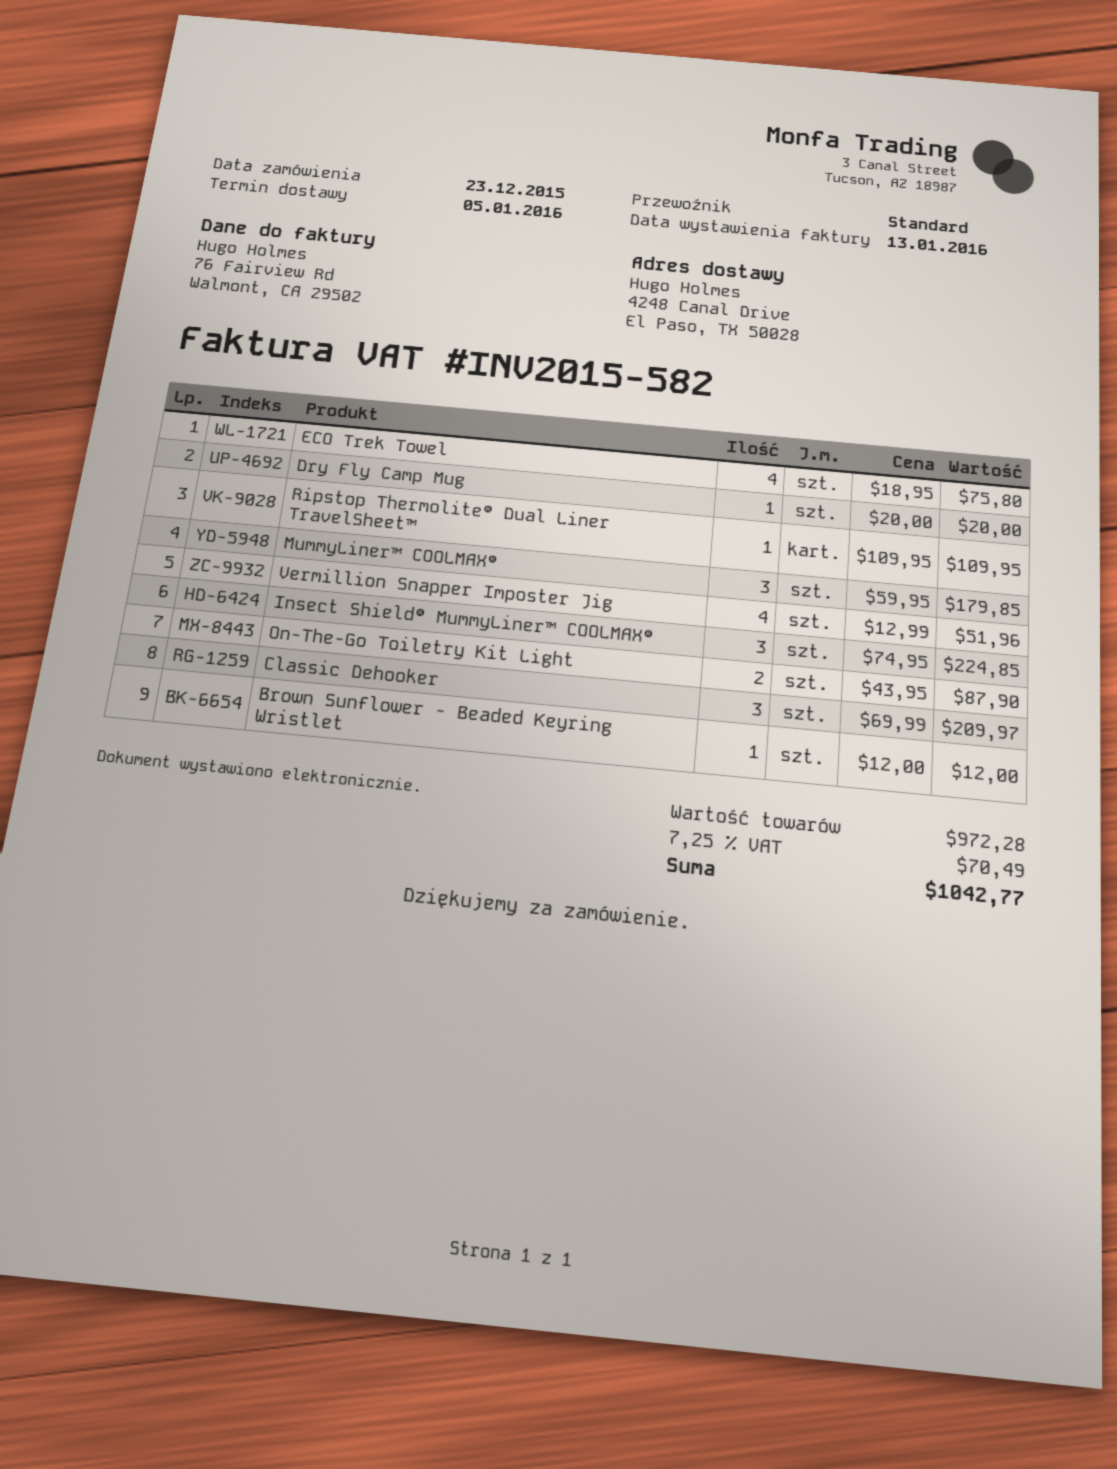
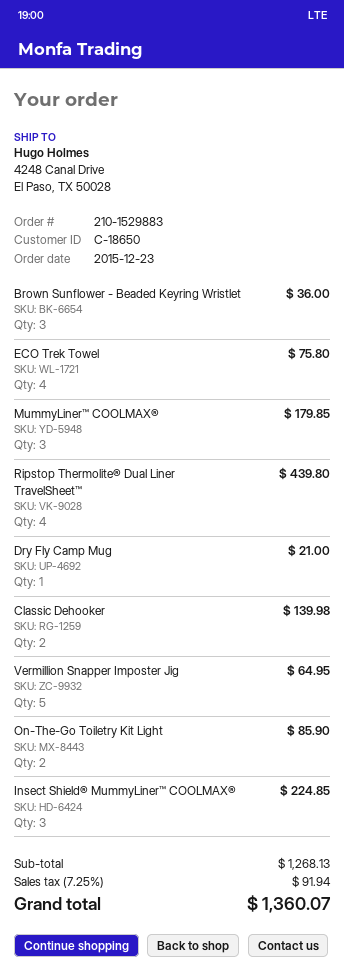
Dry Fly Camp Mug: 1 for 20.00 -> 1 for 21.00
Ripstop Thermolite® Dual Liner TravelSheet™: 1 for 109.95 -> 4 for 439.80
Vermillion Snapper Imposter Jig: 4 for 51.96 -> 5 for 64.95
On-The-Go Toiletry Kit Light: 2 for 87.90 -> 2 for 85.90
Classic Dehooker: 3 for 209.97 -> 2 for 139.98
Brown Sunflower - Beaded Keyring Wristlet: 1 for 12.00 -> 3 for 36.00
subtotal: 972.28 -> 1268.13
tax: 7.25% = 70.49 -> 7.25% = 91.94
total: 1042.77 -> 1360.07

